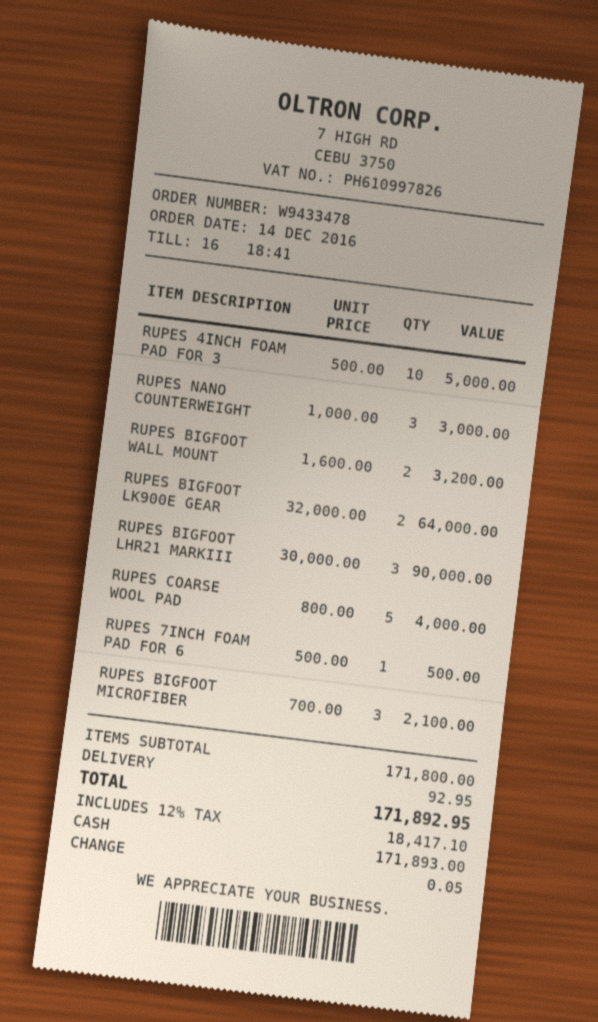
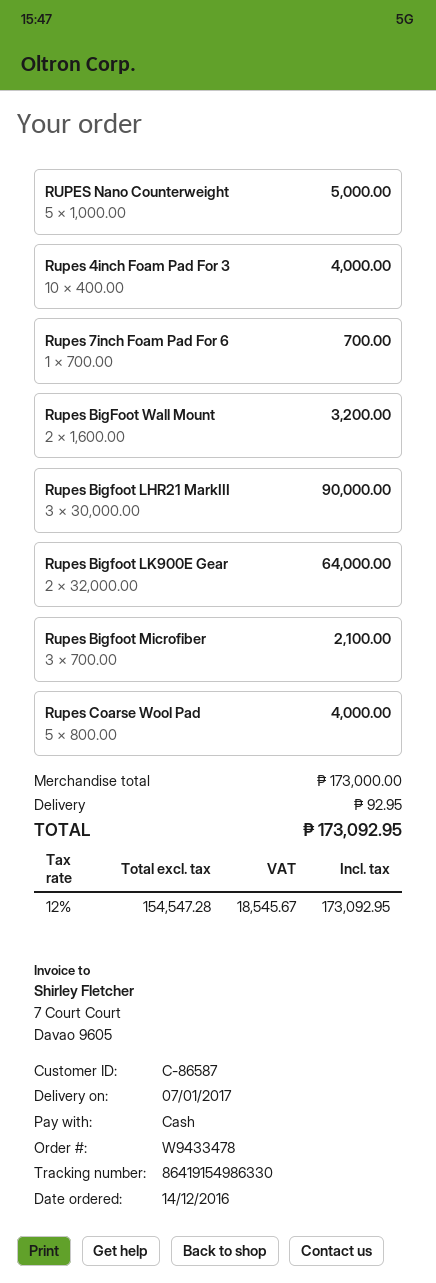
RUPES 4INCH FOAM PAD FOR 3: 10 x 500.00 = 5000.00 -> 10 x 400.00 = 4000.00
RUPES NANO COUNTERWEIGHT: 3 x 1000.00 = 3000.00 -> 5 x 1000.00 = 5000.00
RUPES 7INCH FOAM PAD FOR 6: 1 x 500.00 = 500.00 -> 1 x 700.00 = 700.00
subtotal: 171800.00 -> 173000.00
tax: 12% = 18417.10 -> 12% = 18545.67
total: 171892.95 -> 173092.95

